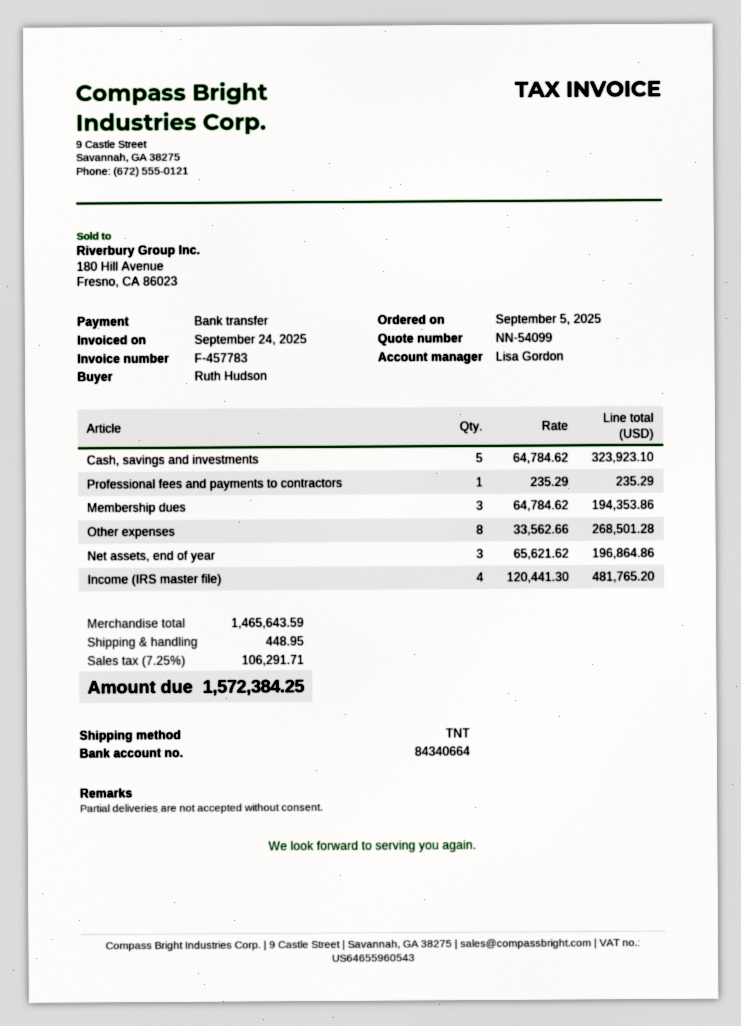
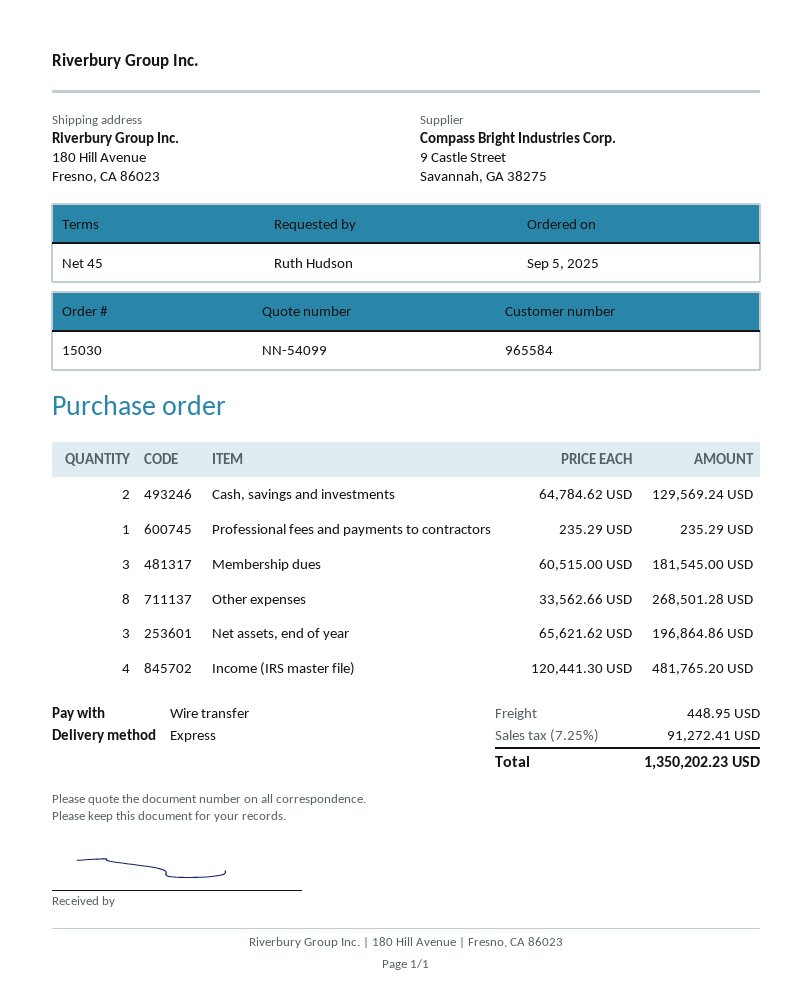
shipping method: TNT -> express
Cash, savings and investments: 5 x 64784.62 = 323923.10 -> 2 x 64784.62 = 129569.24
Membership dues: 3 x 64784.62 = 194353.86 -> 3 x 60515.00 = 181545.00
tax: 7.25% = 106291.71 -> 7.25% = 91272.41
total: 1572384.25 -> 1350202.23

